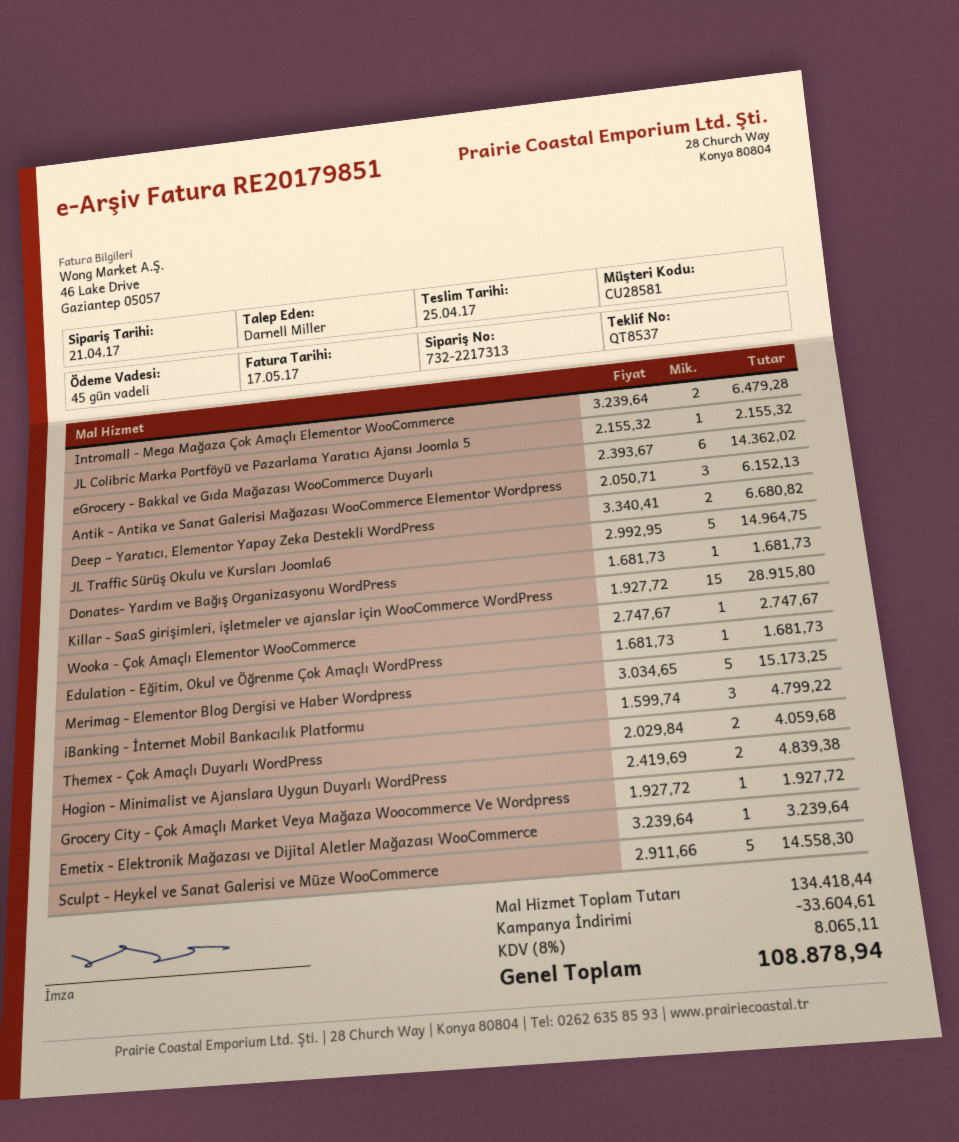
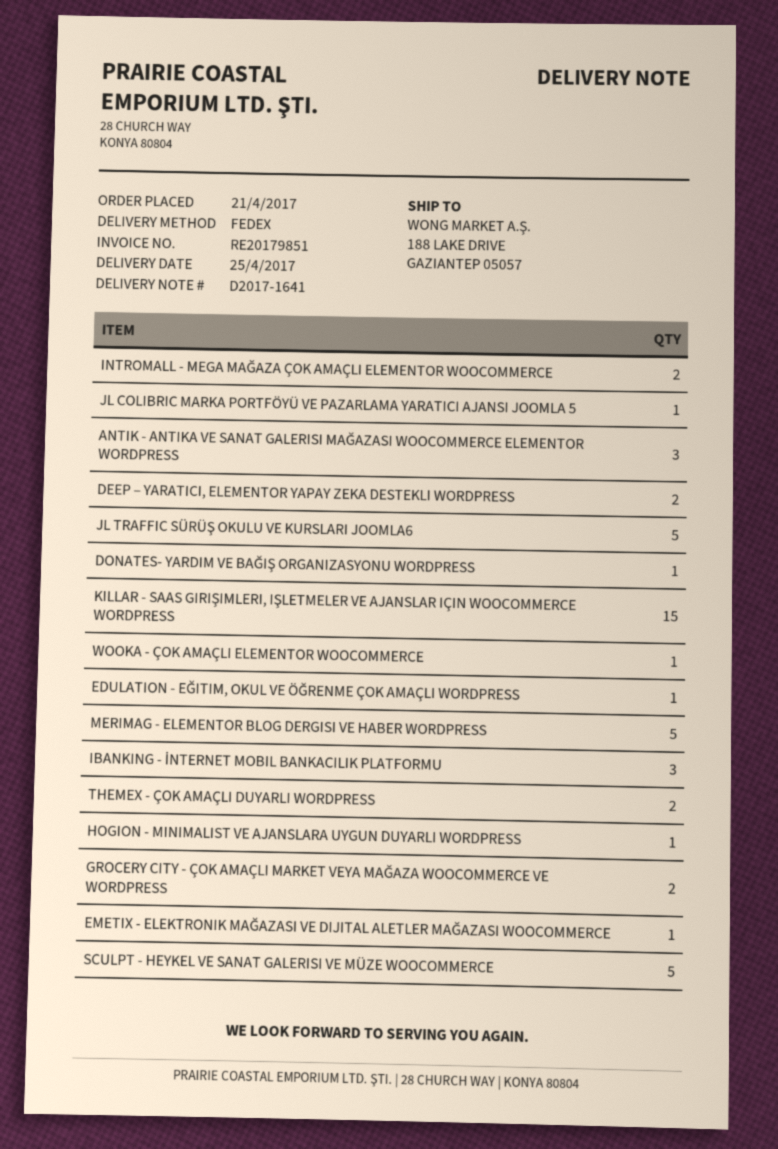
eGrocery - Bakkal ve Gıda Mağazası WooCommerce Duyarlı: 6 -> none
Hogion - Minimalist ve Ajanslara Uygun Duyarlı WordPress: 2 -> 1
Grocery City - Çok Amaçlı Market Veya Mağaza Woocommerce Ve Wordpress: 1 -> 2

